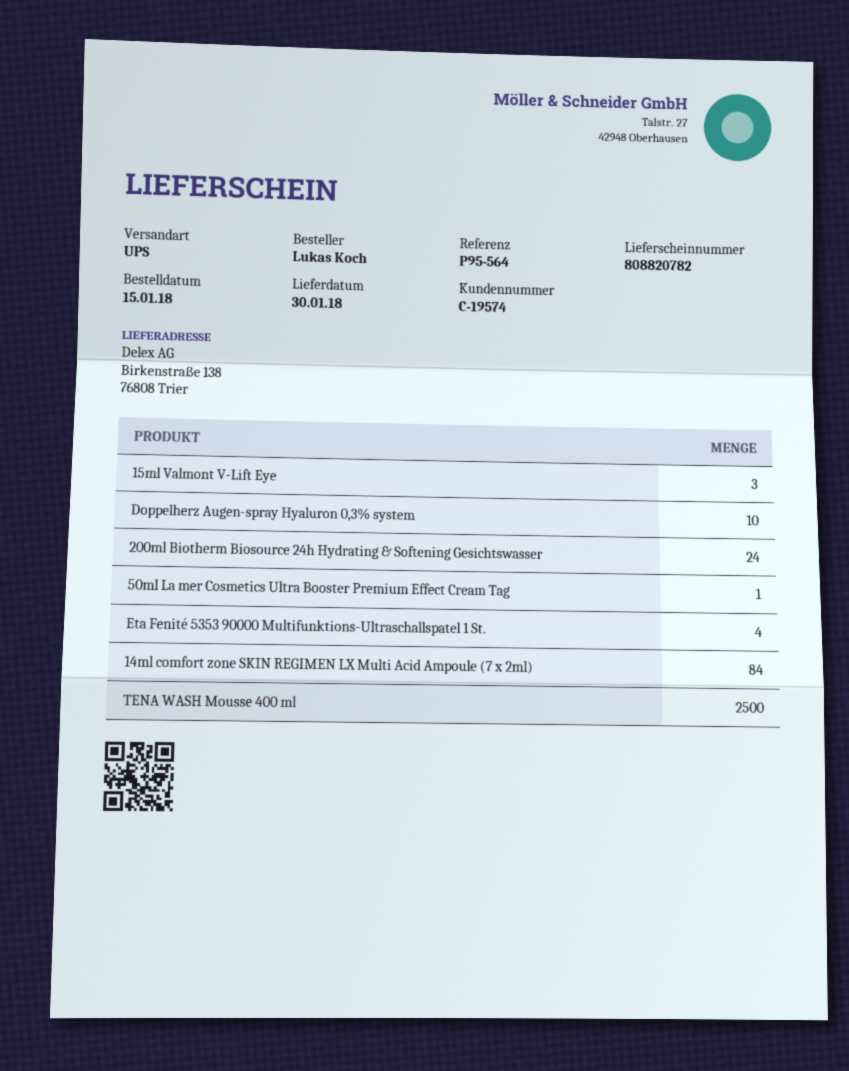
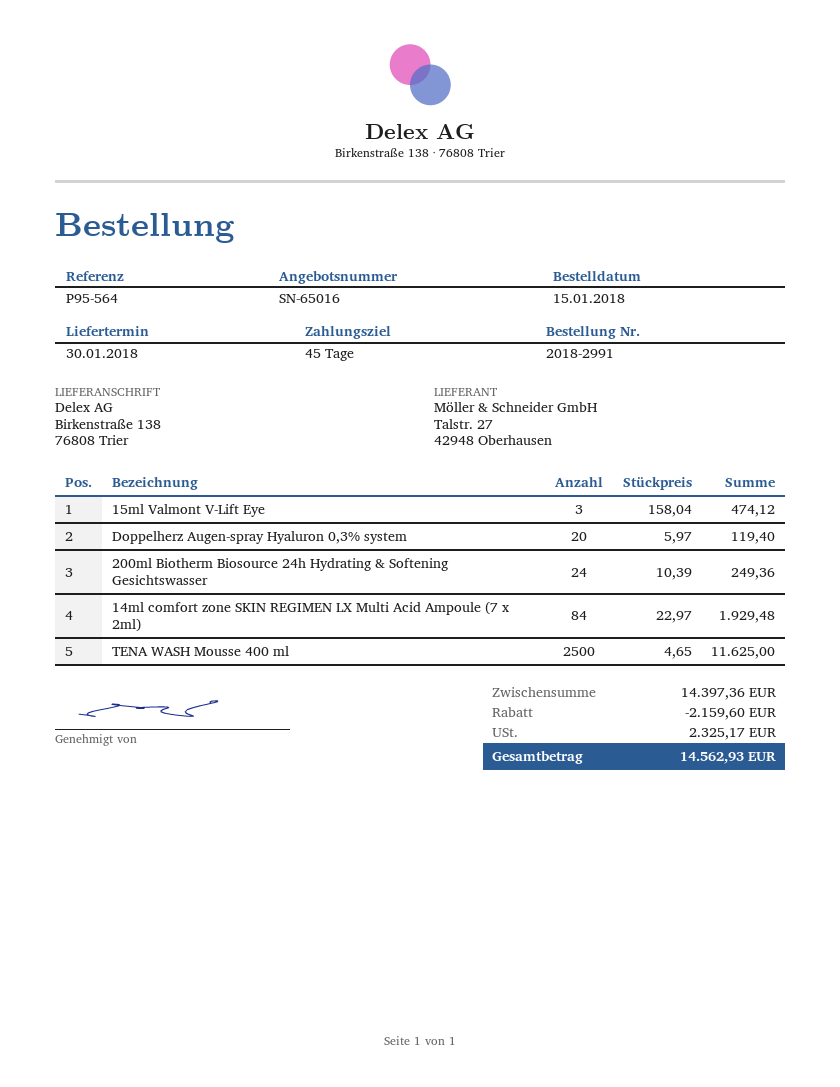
Doppelherz Augen-spray Hyaluron 0,3% system: 10 -> 20
50ml La mer Cosmetics Ultra Booster Premium Effect Cream Tag: 1 -> none
Eta Fenité 5353 90000 Multifunktions-Ultraschallspatel 1 St.: 4 -> none

